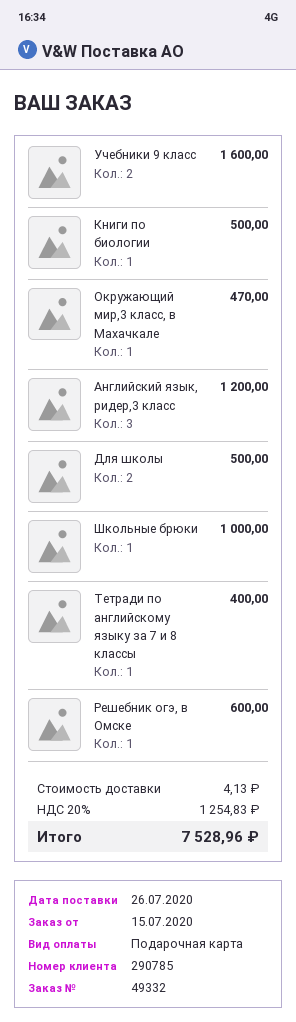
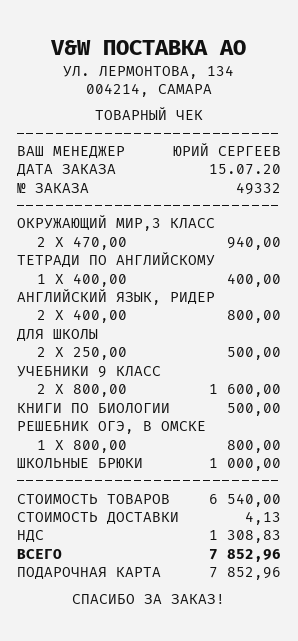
Окружающий мир,3 класс, в Махачкале: 1 for 470.00 -> 2 for 940.00
Английский язык, ридер,3 класс: 3 for 1200.00 -> 2 for 800.00
Решебник огэ, в Омске: 1 for 600.00 -> 1 for 800.00
tax: 1254.83 -> 1308.83
total: 7528.96 -> 7852.96

